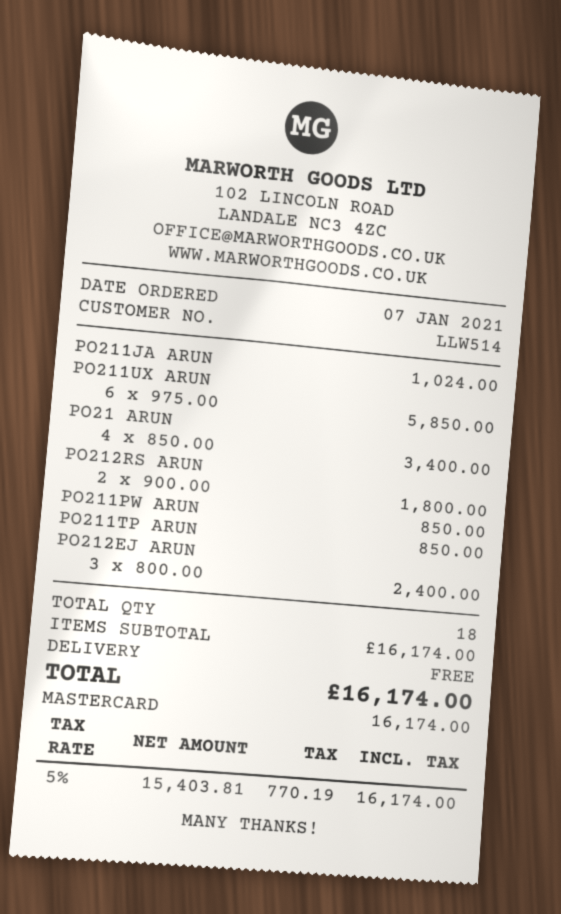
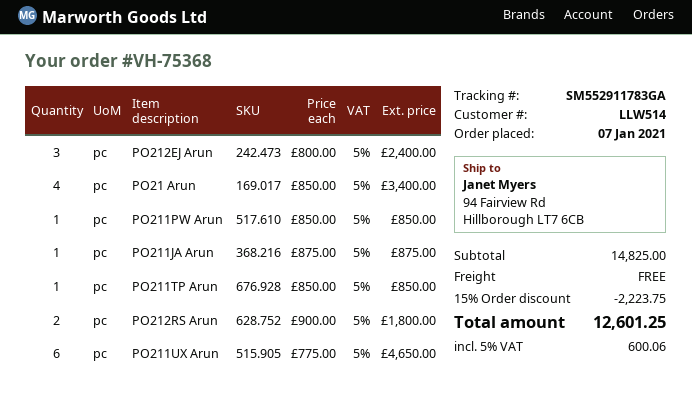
PO211JA ARUN: 1 x 1024.00 = 1024.00 -> 1 x 875.00 = 875.00
PO211UX ARUN: 6 x 975.00 = 5850.00 -> 6 x 775.00 = 4650.00
subtotal: 16174.00 -> 14825.00
discount: none -> 15% = 2223.75
tax: 5% = 770.19 -> 5% = 600.06
total: 16174.00 -> 12601.25

